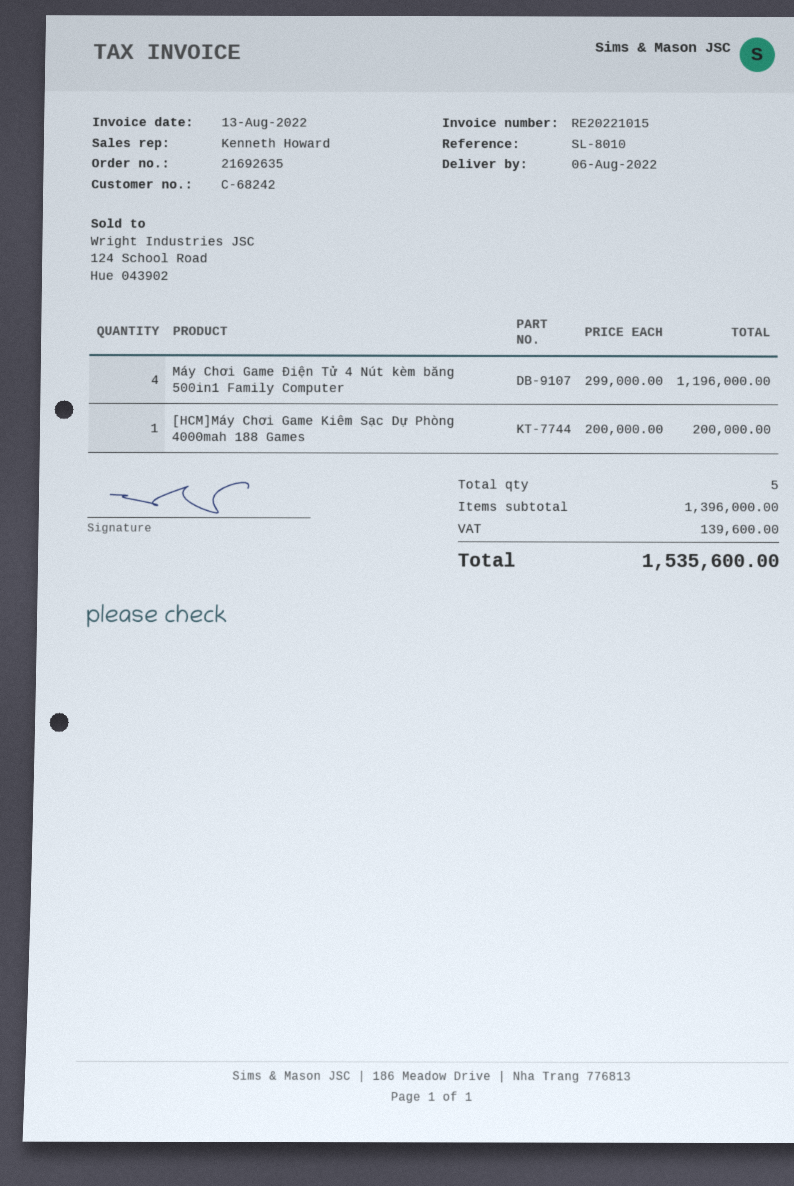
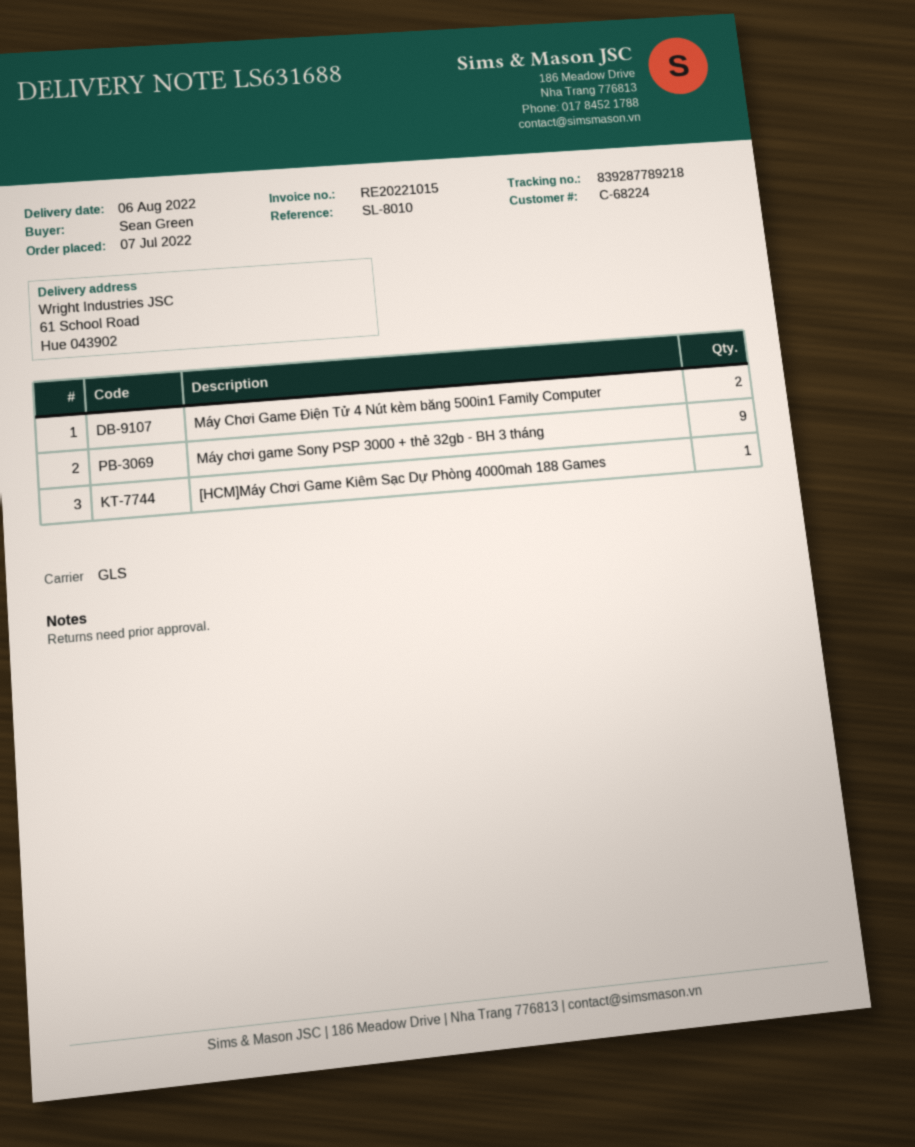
customer number: C-68242 -> C-68224
Máy Chơi Game Điện Tử 4 Nút kèm băng 500in1 Family Computer: 4 -> 2
Máy chơi game Sony PSP 3000 + thẻ 32gb - BH 3 tháng: none -> 9

